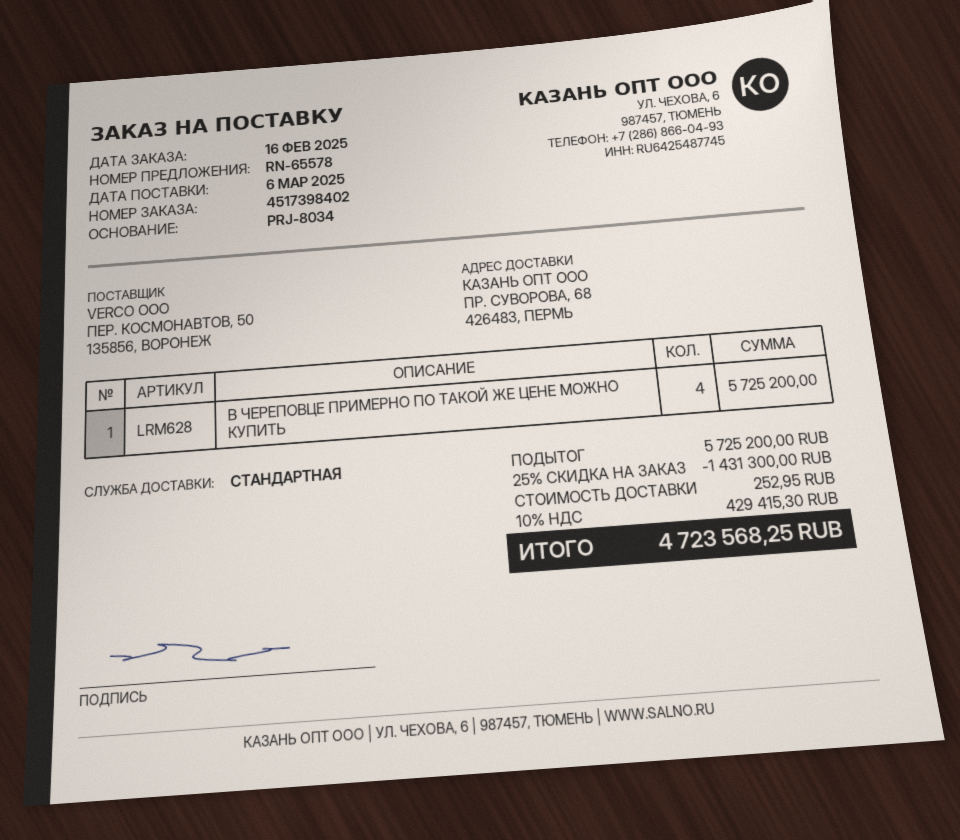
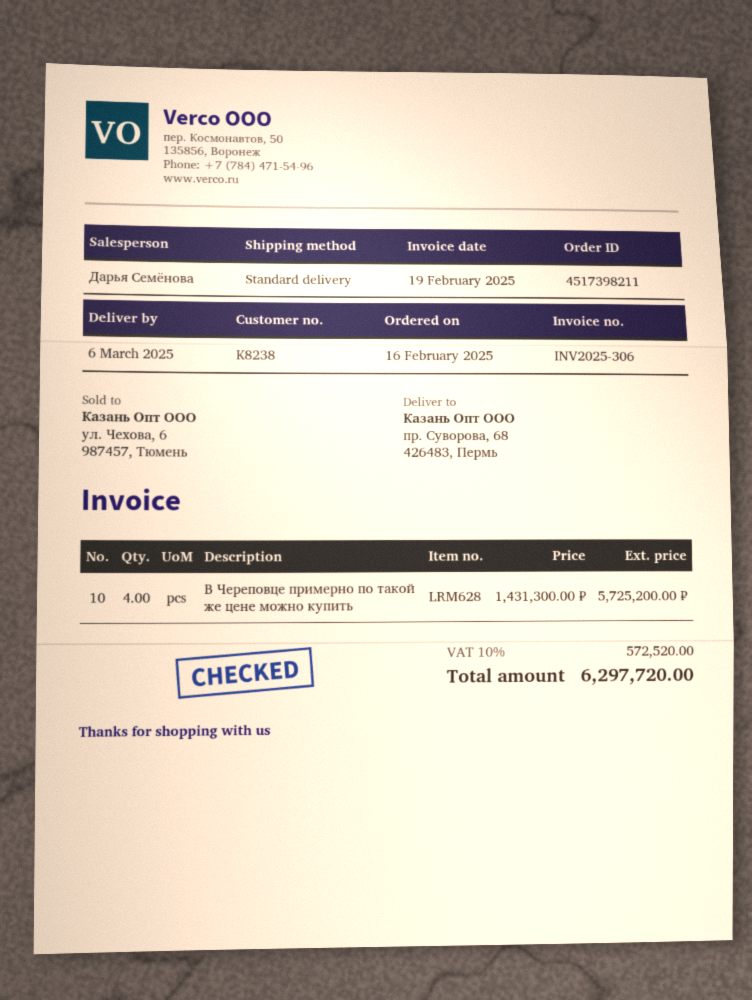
order number: 4517398402 -> 4517398211
discount: 25% = 1431300.00 -> none
shipping: 252.95 -> none
tax: 10% = 429415.30 -> 10% = 572520.00
total: 4723568.25 -> 6297720.00

